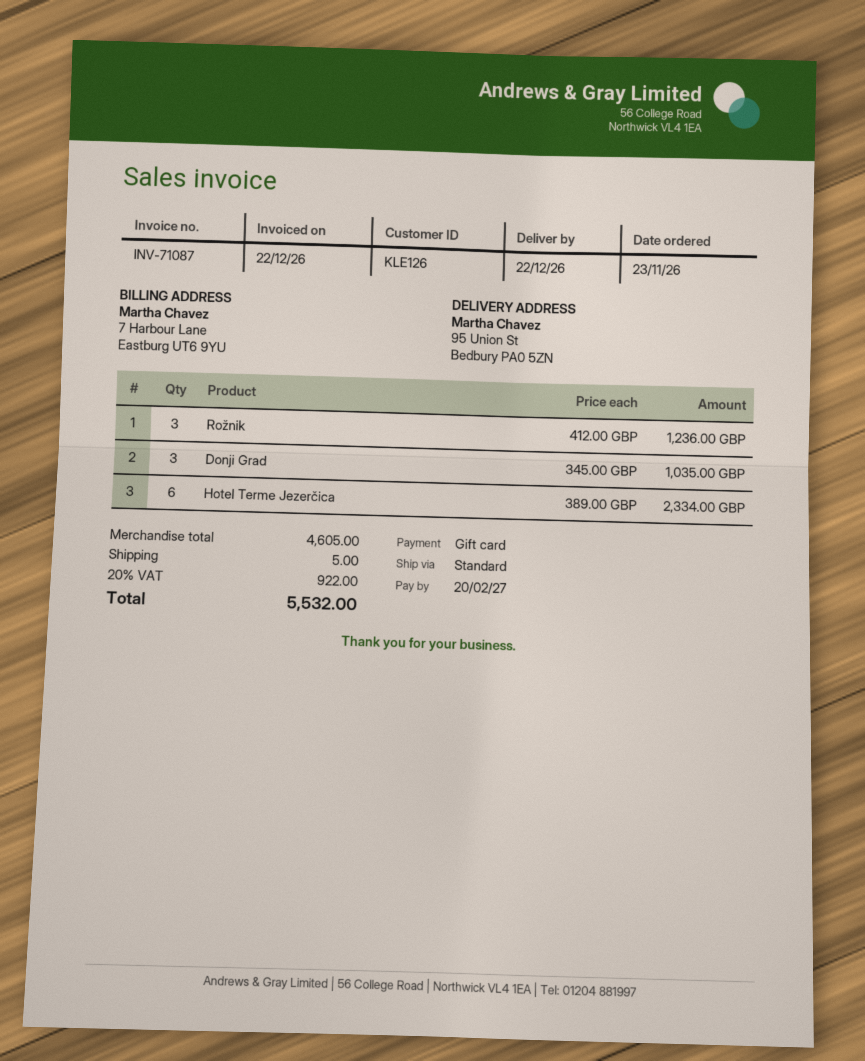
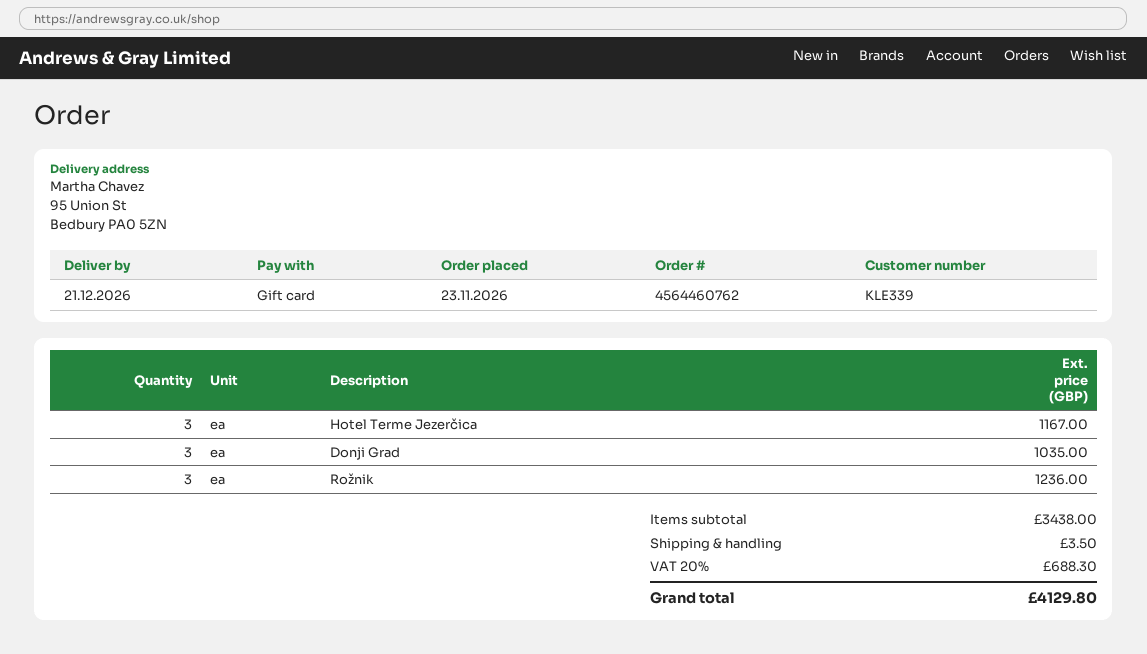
delivery date: 2026-12-22 -> 2026-12-21
customer number: KLE126 -> KLE339
Hotel Terme Jezerčica: 6 for 2334.00 -> 3 for 1167.00
subtotal: 4605.00 -> 3438.00
shipping: 5.00 -> 3.50
tax: 20% = 922.00 -> 20% = 688.30
total: 5532.00 -> 4129.80

